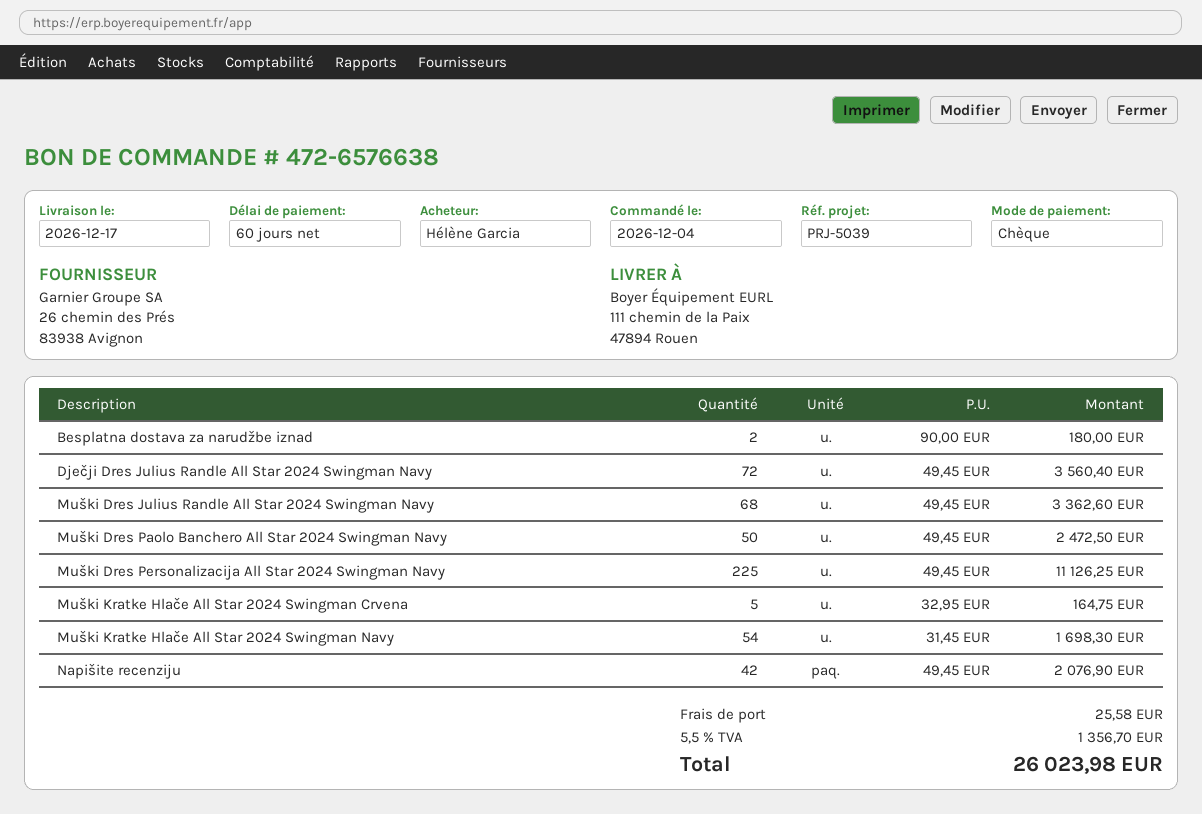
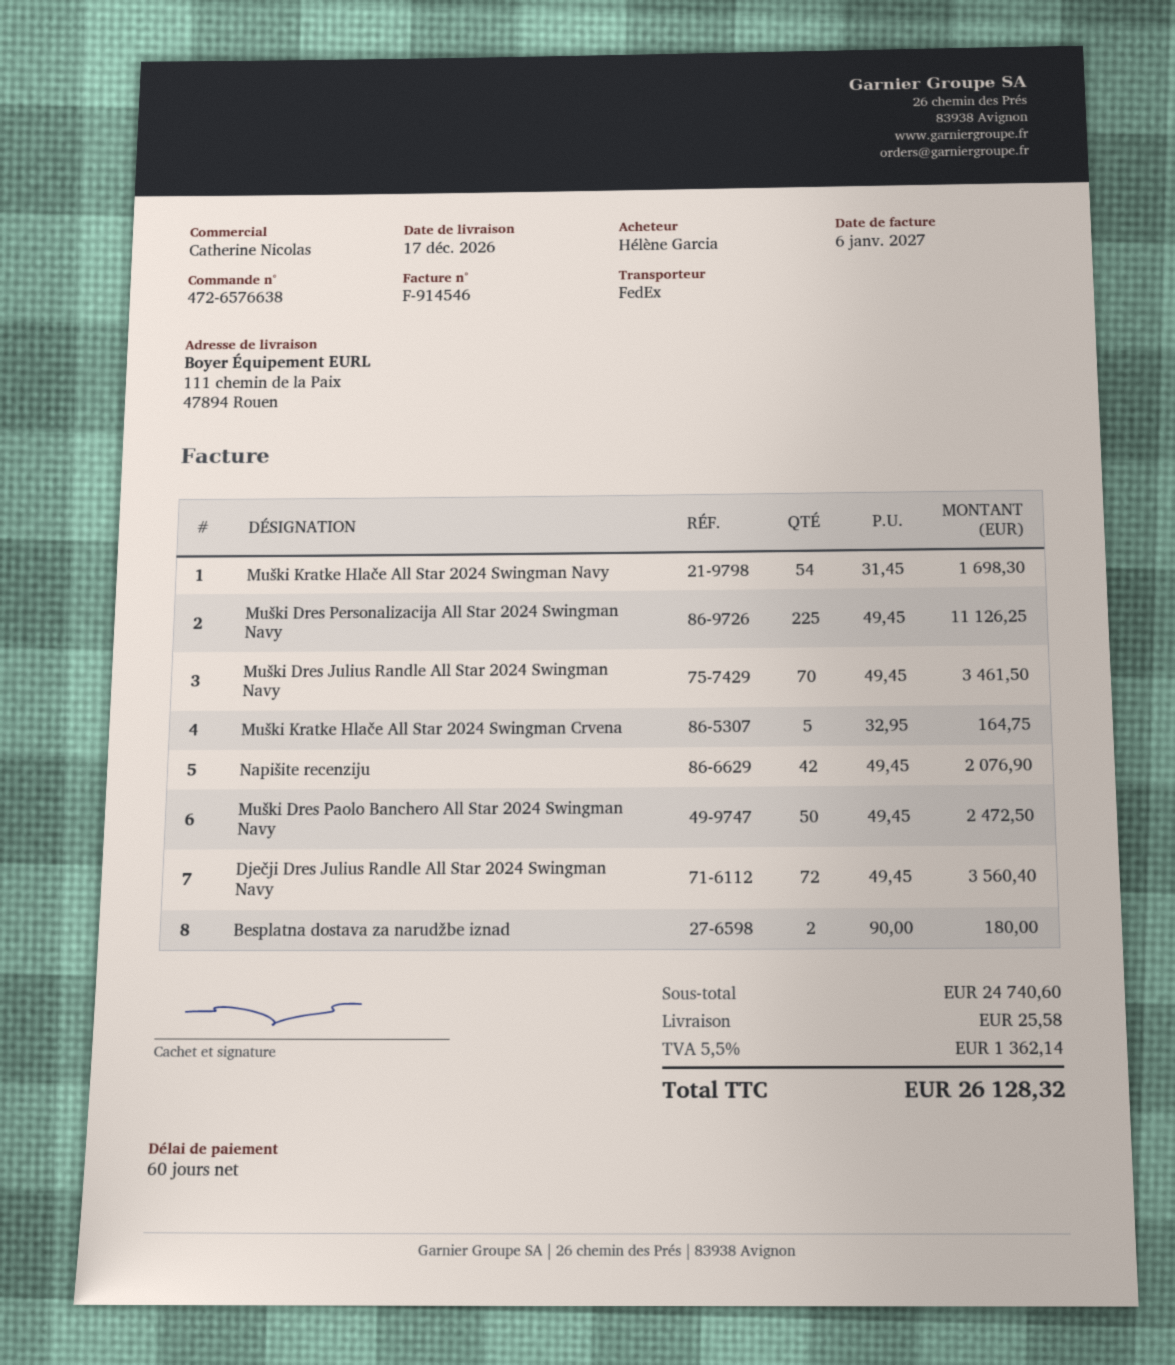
Muški Dres Julius Randle All Star 2024 Swingman Navy: 68 x 49.45 = 3362.60 -> 70 x 49.45 = 3461.50
tax: 5.5% = 1356.70 -> 5.5% = 1362.14
total: 26023.98 -> 26128.32

